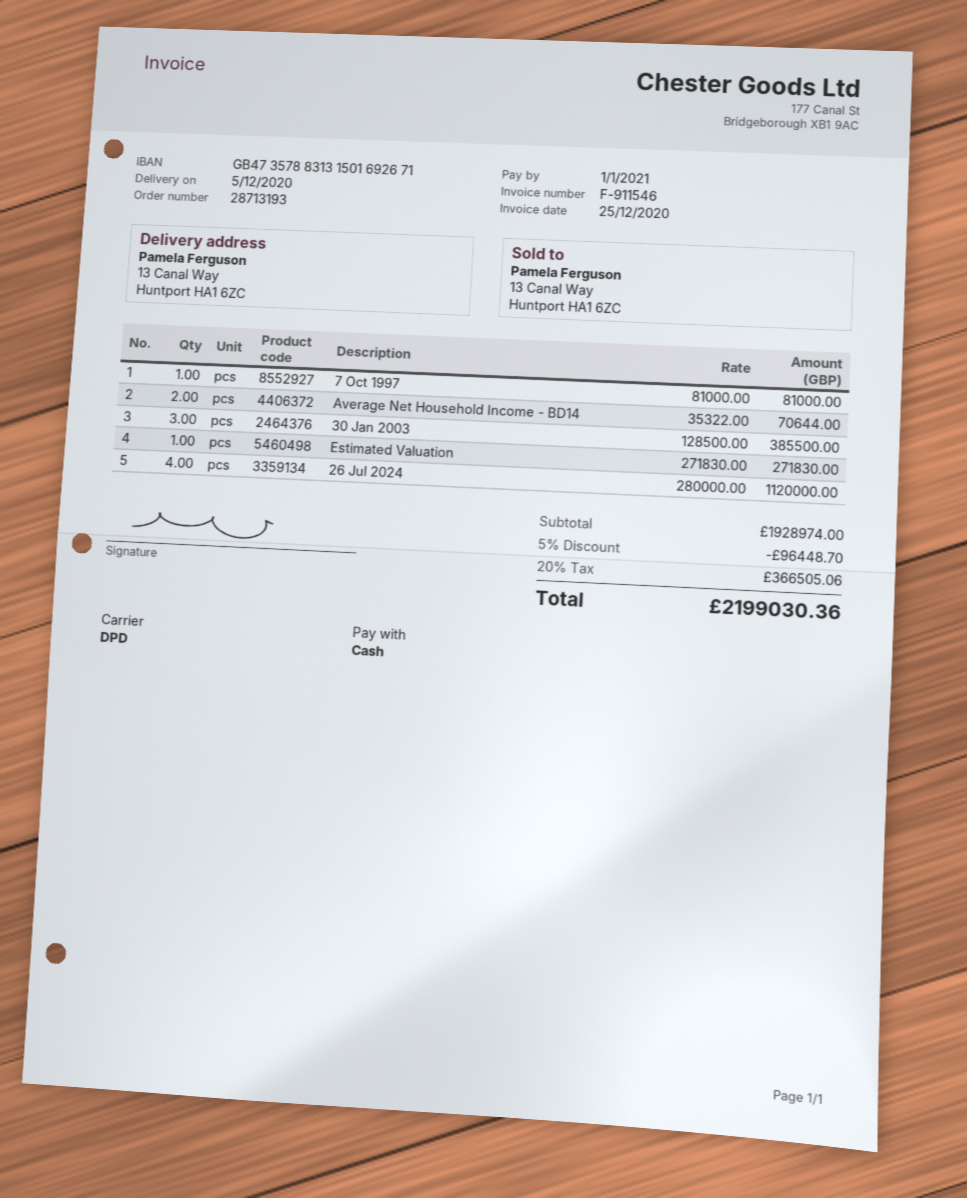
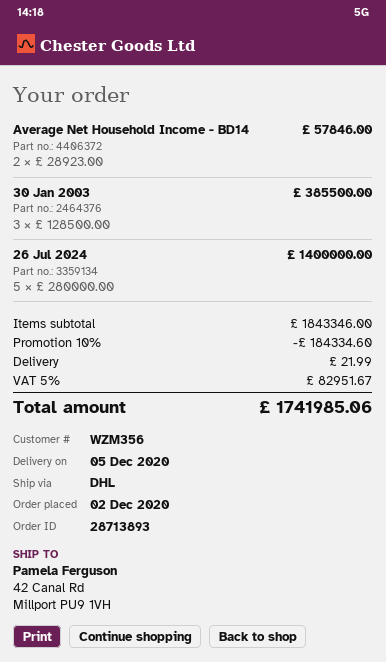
order number: 28713193 -> 28713893
shipping method: DPD -> DHL
ship to: 13 Canal Way, Huntport HA1 6ZC -> 42 Canal Rd, Millport PU9 1VH
7 Oct 1997: 1 x 81000.00 = 81000.00 -> none
Average Net Household Income - BD14: 2 x 35322.00 = 70644.00 -> 2 x 28923.00 = 57846.00
Estimated Valuation: 1 x 271830.00 = 271830.00 -> none
26 Jul 2024: 4 x 280000.00 = 1120000.00 -> 5 x 280000.00 = 1400000.00
subtotal: 1928974.00 -> 1843346.00
discount: 5% = 96448.70 -> 10% = 184334.60
shipping: none -> 21.99
tax: 20% = 366505.06 -> 5% = 82951.67
total: 2199030.36 -> 1741985.06

